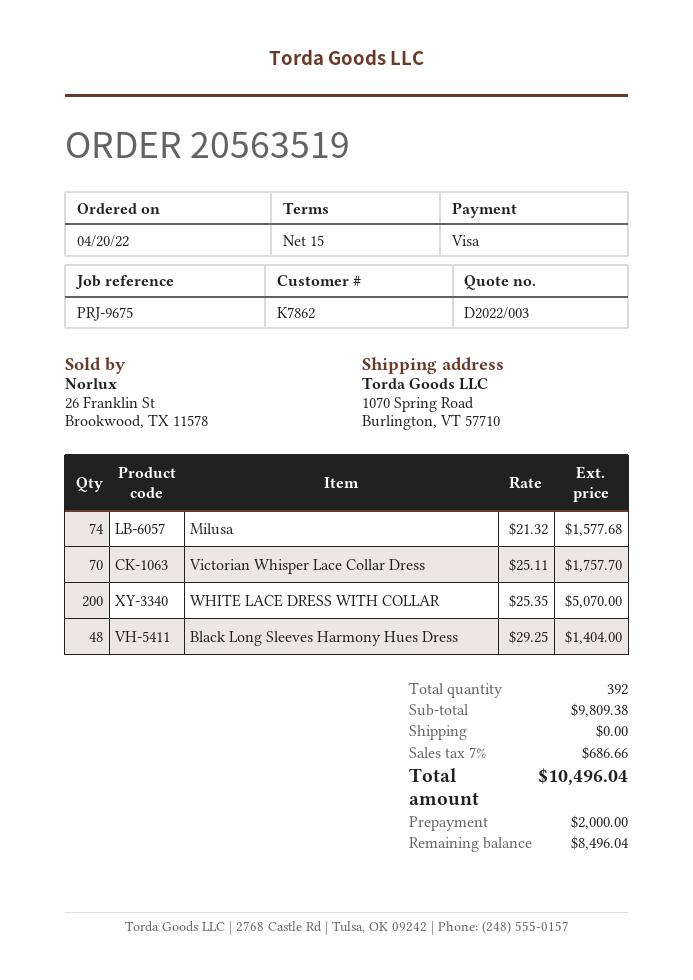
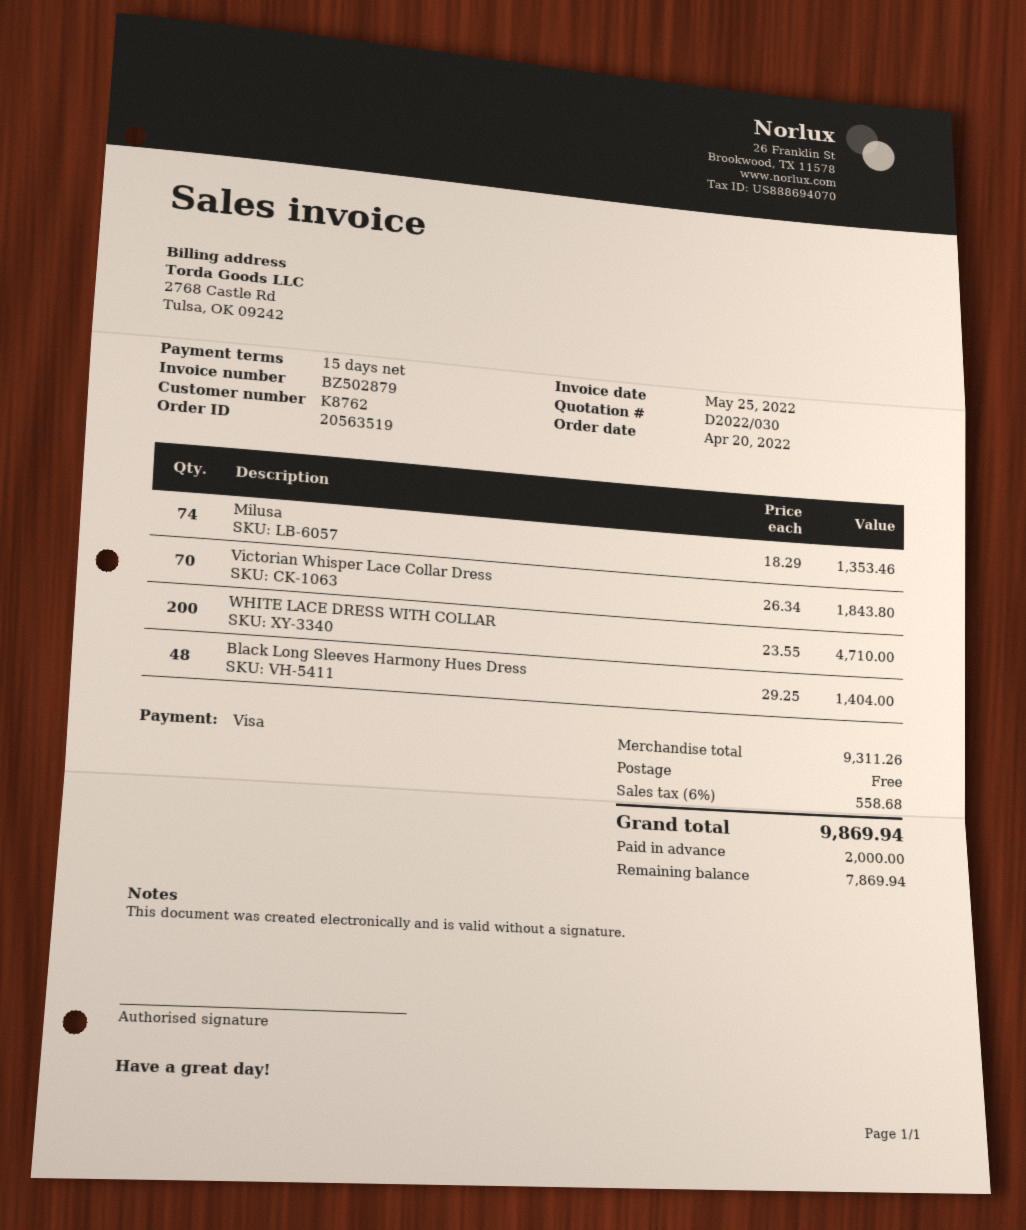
quote number: D2022/003 -> D2022/030
customer number: K7862 -> K8762
Milusa: 74 x 21.32 = 1577.68 -> 74 x 18.29 = 1353.46
Victorian Whisper Lace Collar Dress: 70 x 25.11 = 1757.70 -> 70 x 26.34 = 1843.80
WHITE LACE DRESS WITH COLLAR: 200 x 25.35 = 5070.00 -> 200 x 23.55 = 4710.00
subtotal: 9809.38 -> 9311.26
tax: 7% = 686.66 -> 6% = 558.68
total: 10496.04 -> 9869.94
balance: 8496.04 -> 7869.94

